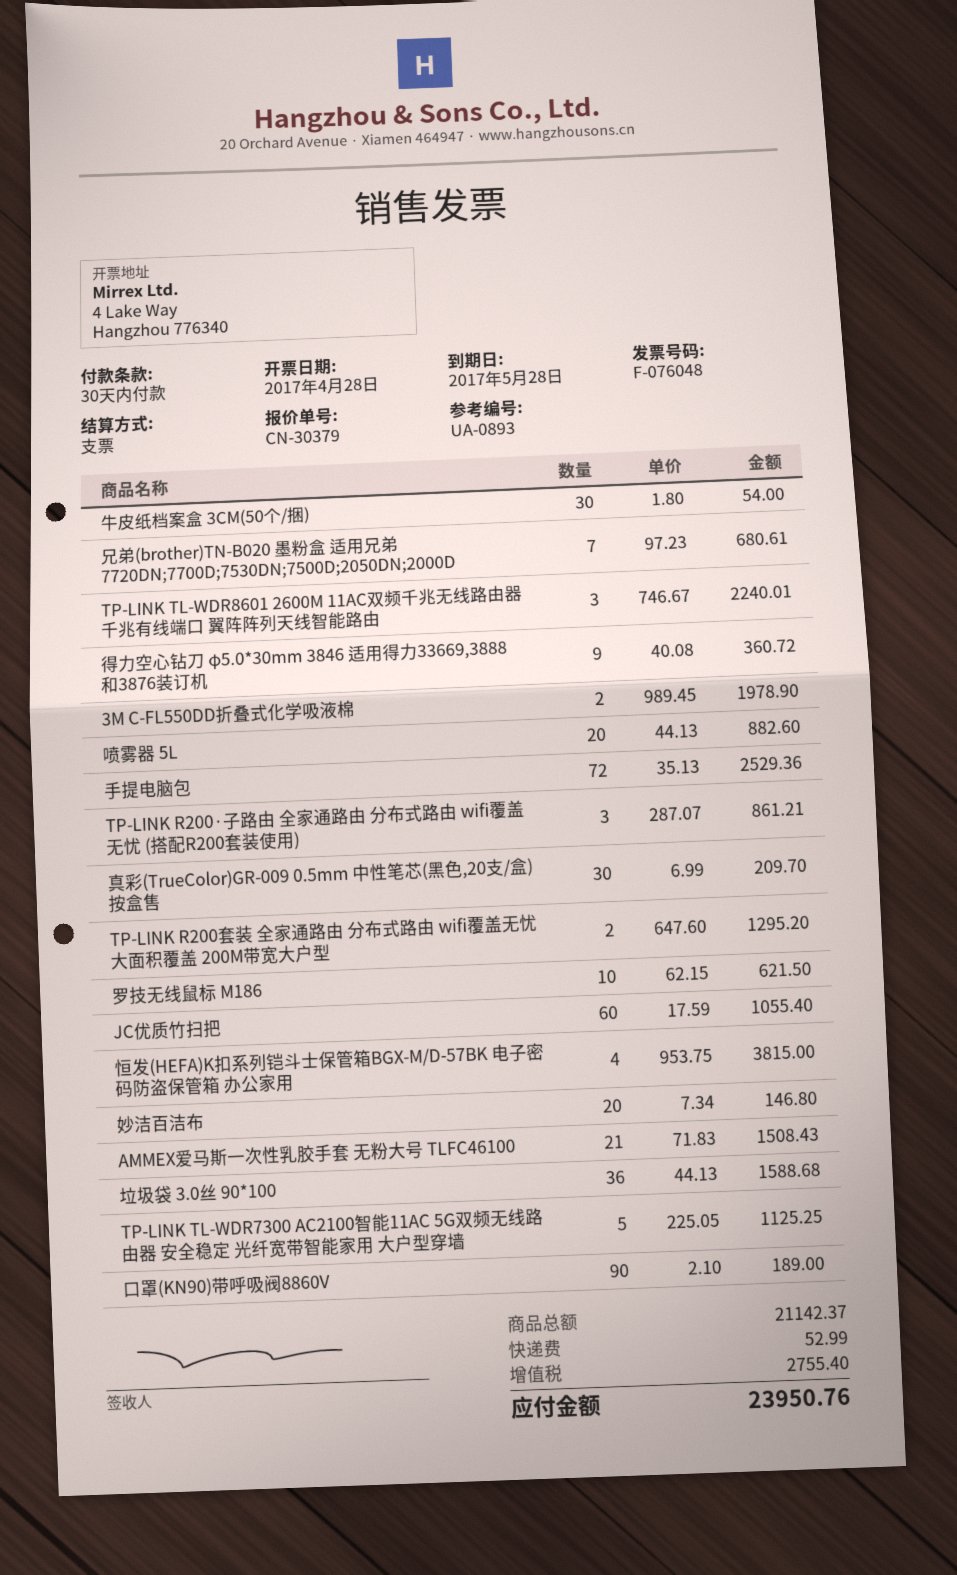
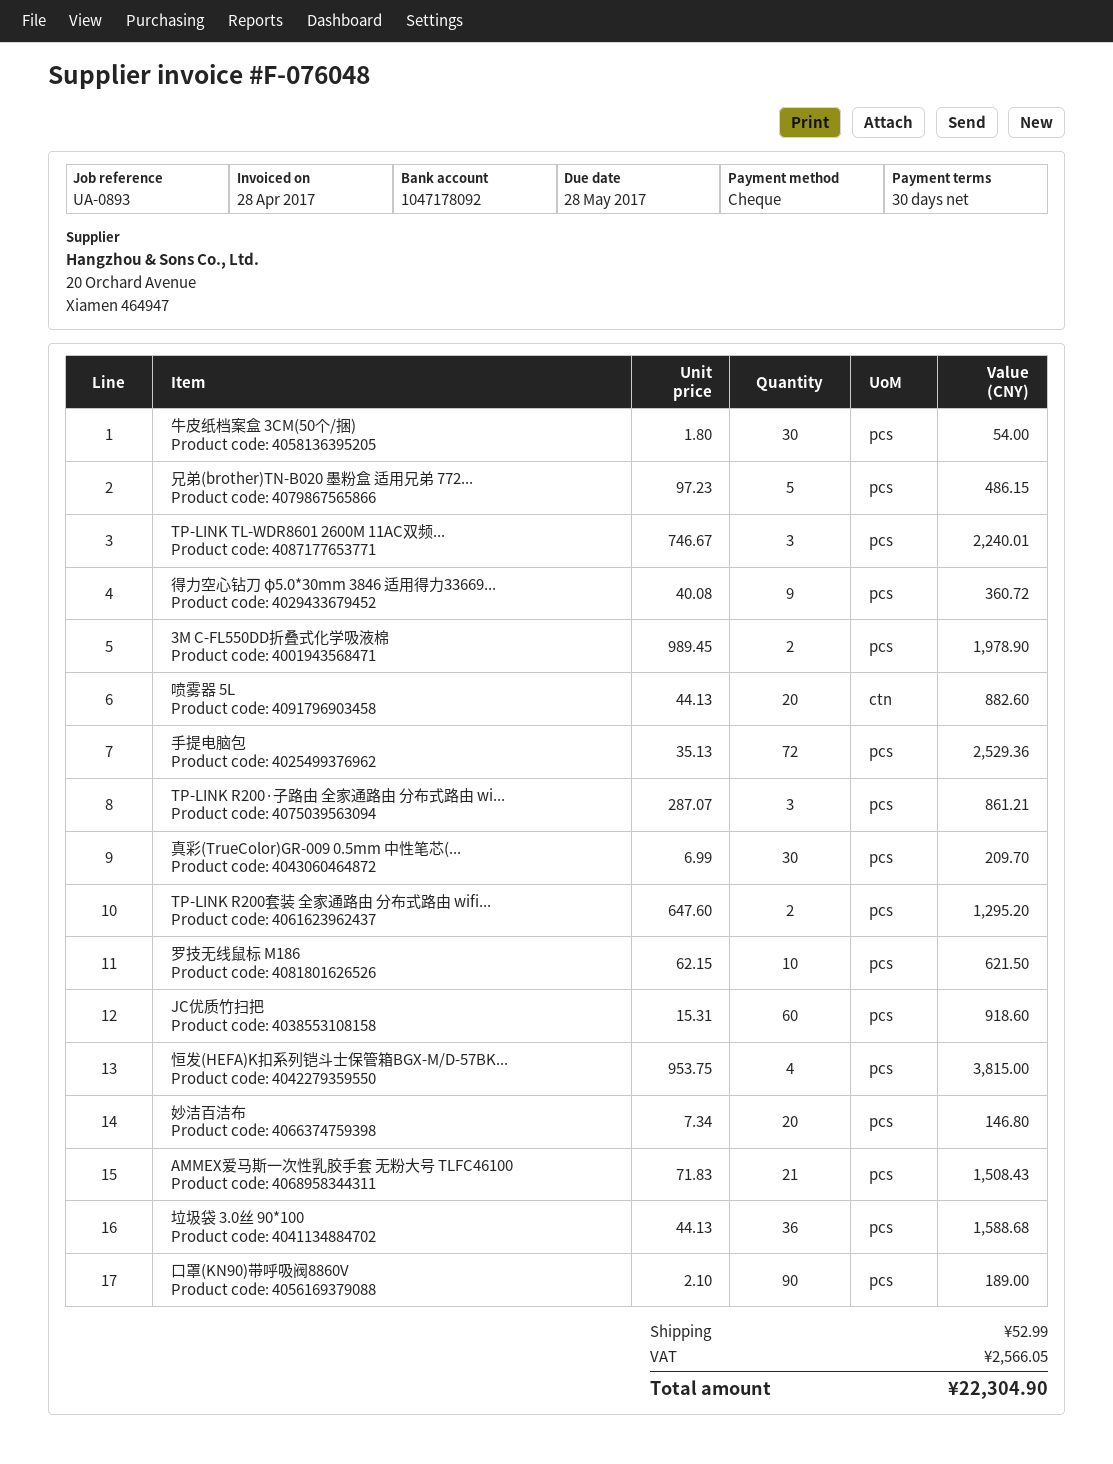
兄弟(brother)TN-B020 墨粉盒 适用兄弟 7720DN;7700D;7530DN;7500D;2050DN;2000D: 7 x 97.23 = 680.61 -> 5 x 97.23 = 486.15
JC优质竹扫把: 60 x 17.59 = 1055.40 -> 60 x 15.31 = 918.60
TP-LINK TL-WDR7300 AC2100智能11AC 5G双频无线路由器 安全稳定 光纤宽带智能家用 大户型穿墙: 5 x 225.05 = 1125.25 -> none
tax: 2755.40 -> 2566.05
total: 23950.76 -> 22304.90

